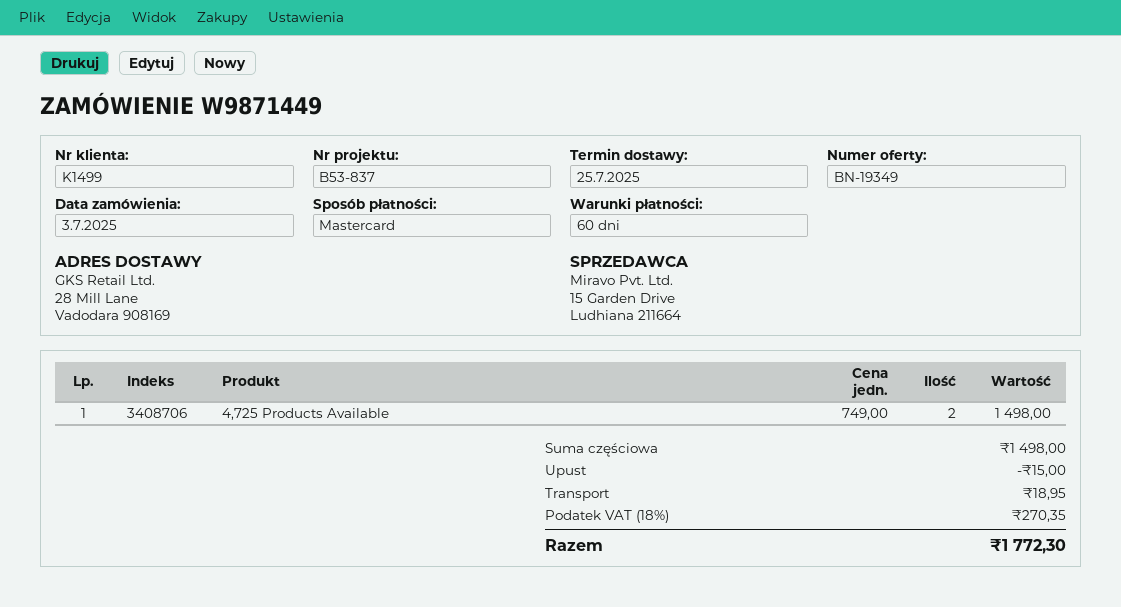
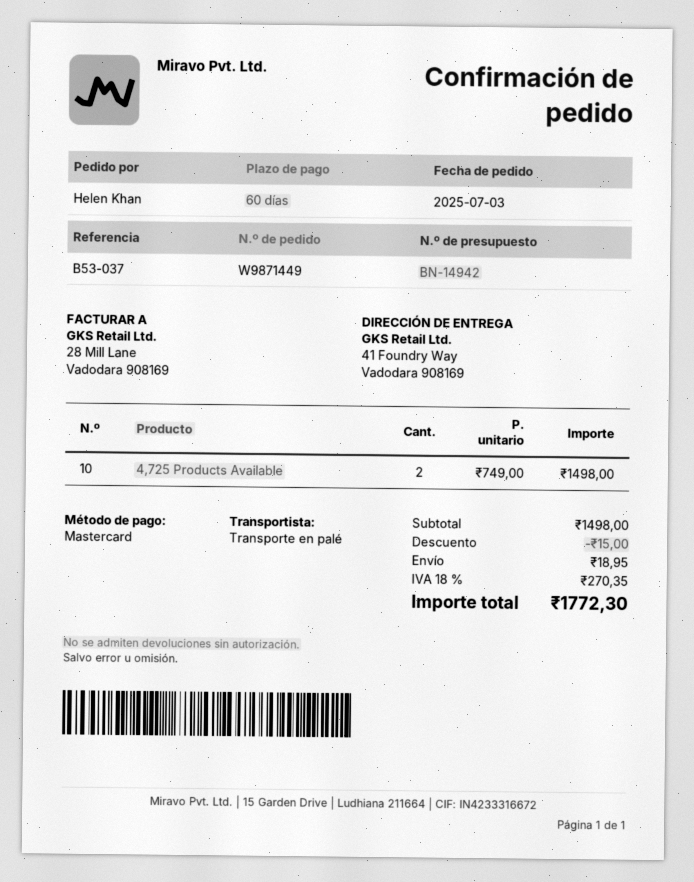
quote number: BN-19349 -> BN-14942
reference: B53-837 -> B53-037
ship to: 28 Mill Lane, Vadodara 908169 -> 41 Foundry Way, Vadodara 908169

